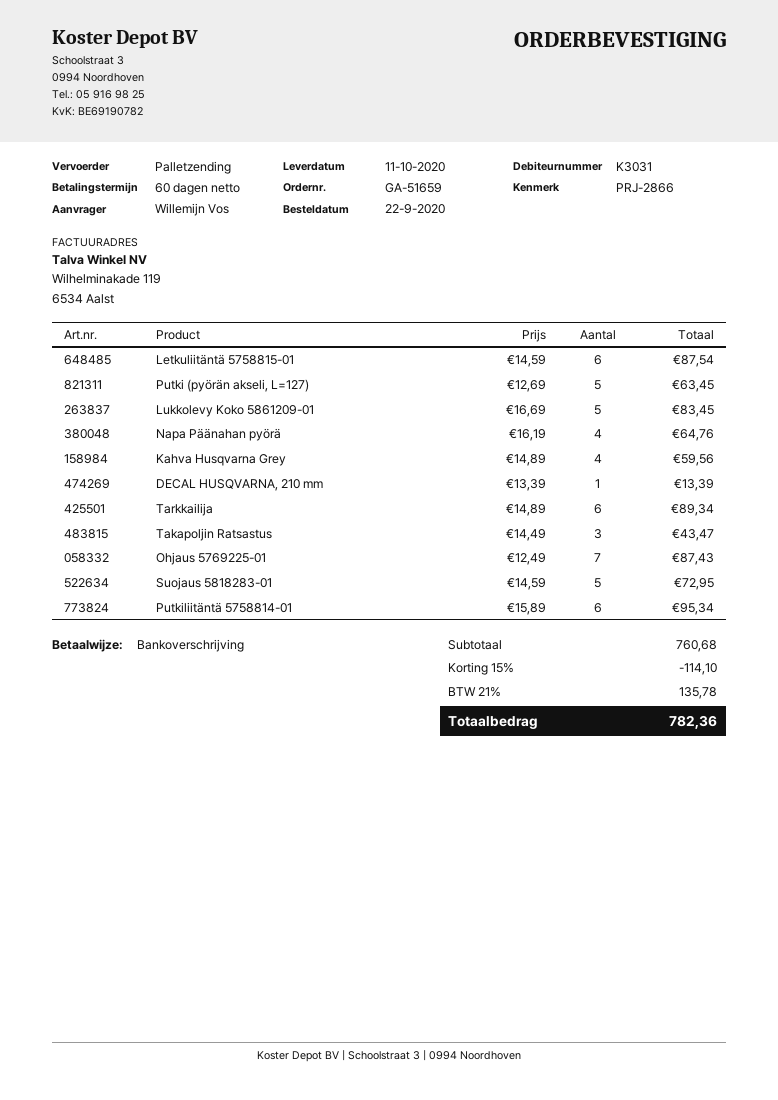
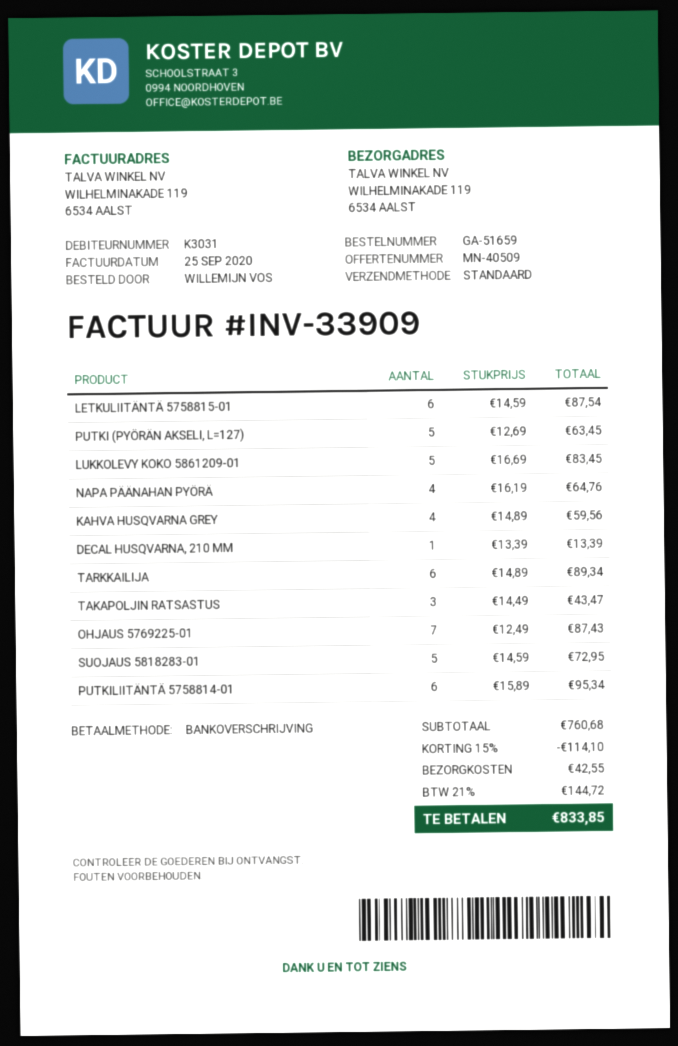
shipping method: pallet freight -> standard
shipping: none -> 42.55
tax: 21% = 135.78 -> 21% = 144.72
total: 782.36 -> 833.85

